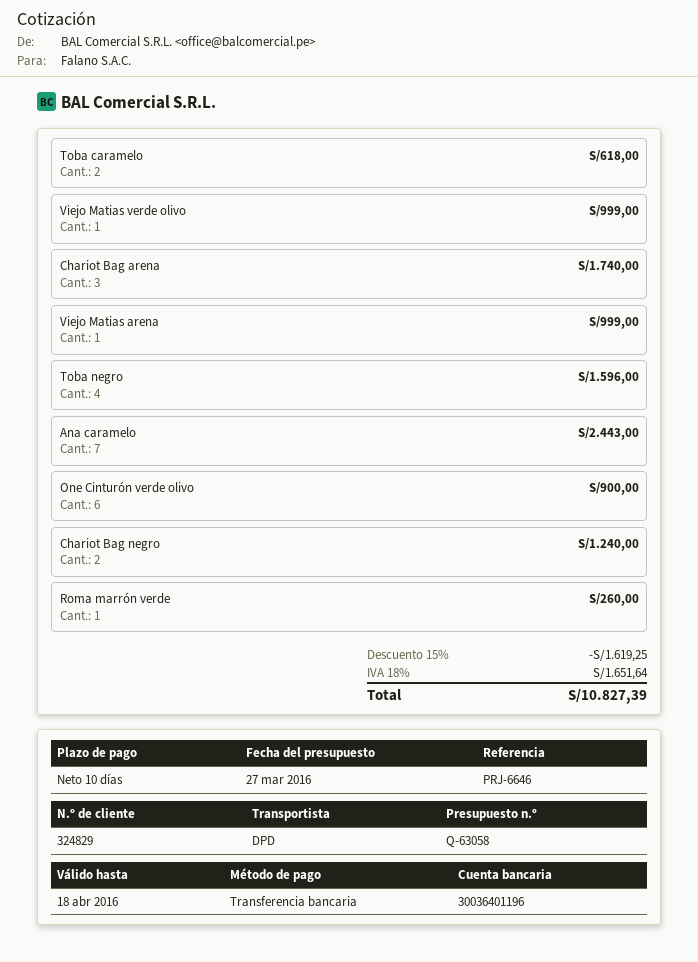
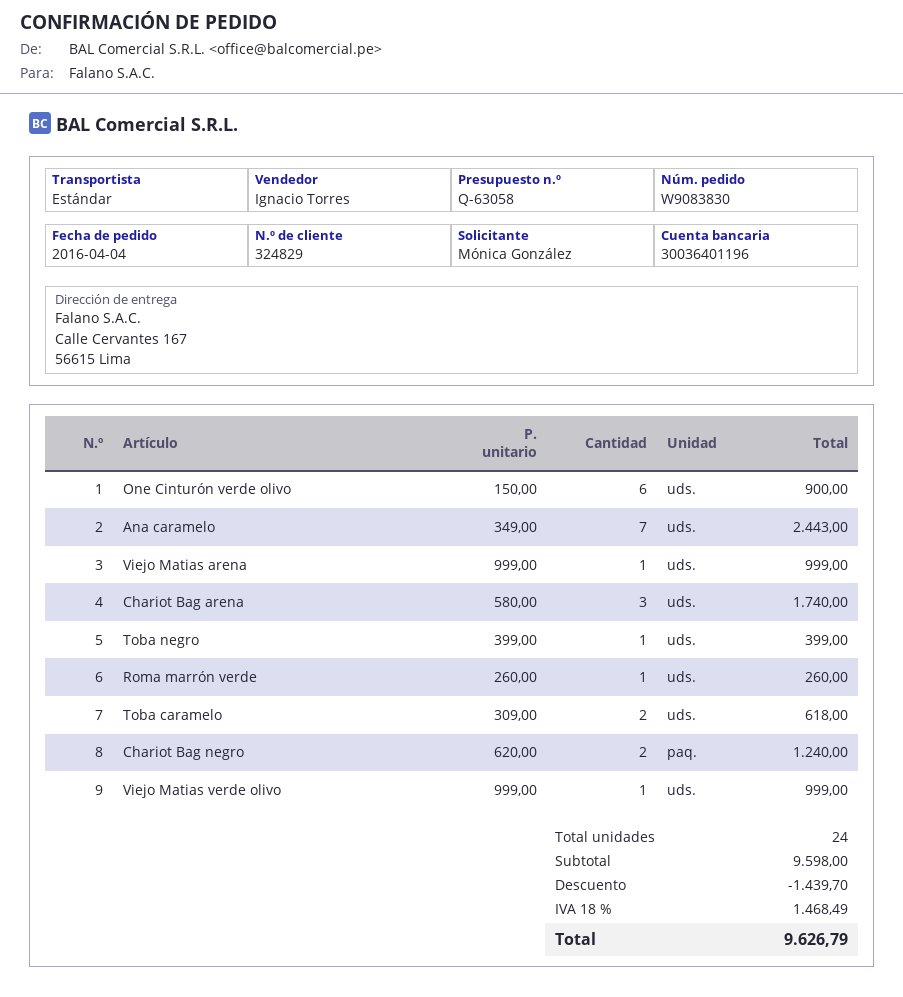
shipping method: DPD -> standard
Toba negro: 4 for 1596.00 -> 1 for 399.00
discount: 1619.25 -> 1439.70
tax: 18% = 1651.64 -> 18% = 1468.49
total: 10827.39 -> 9626.79

